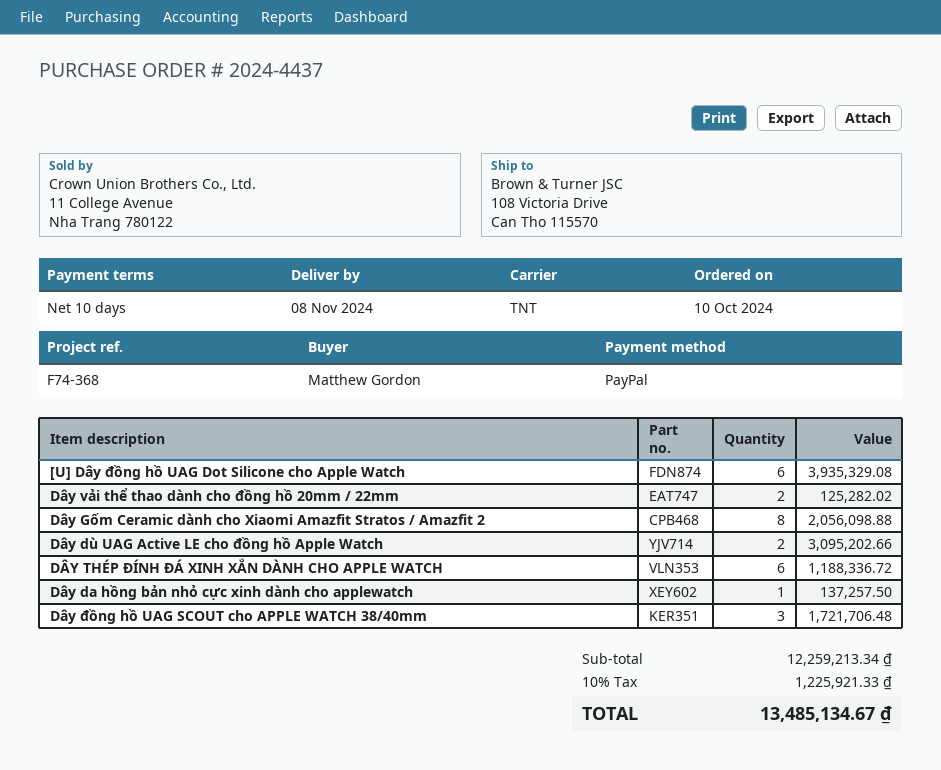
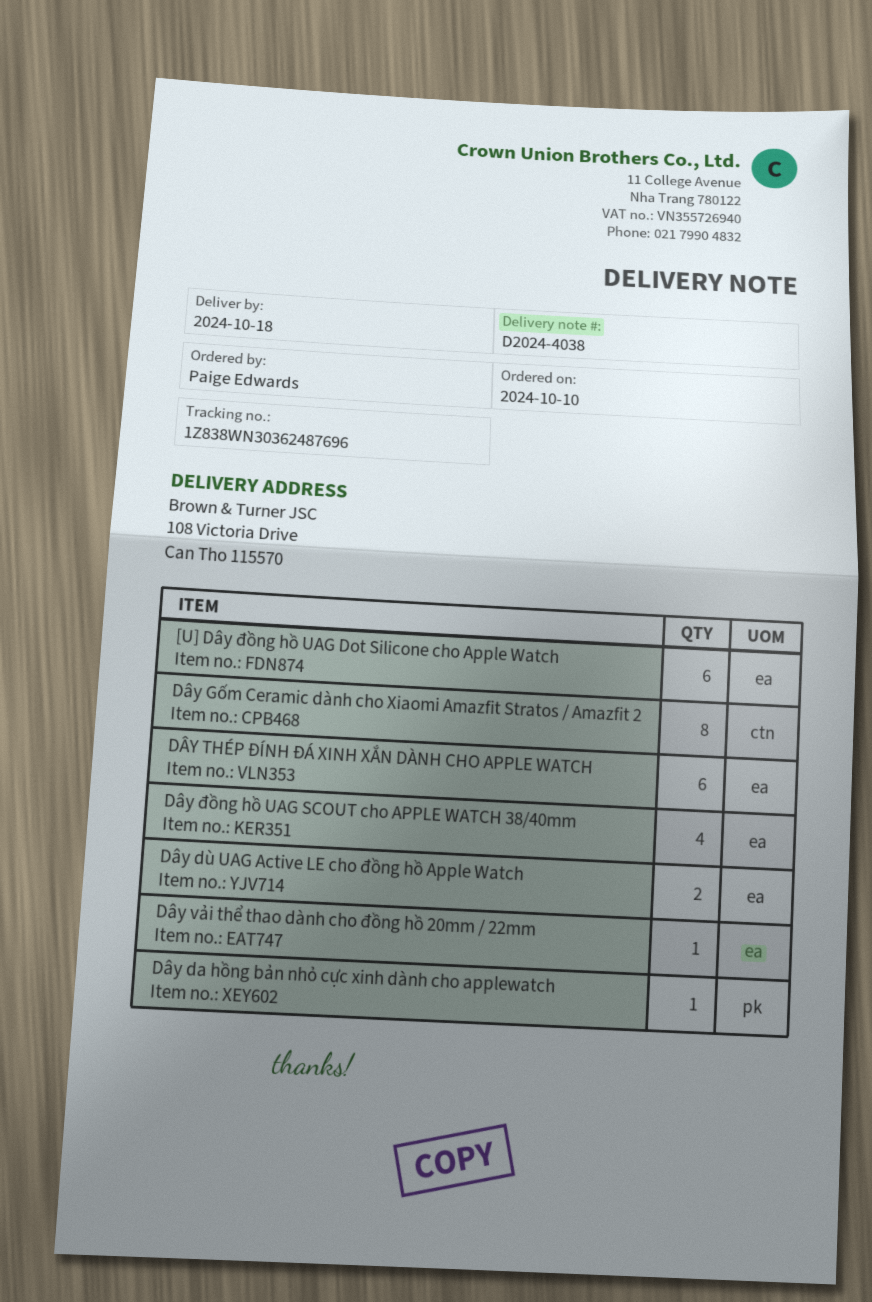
delivery date: 2024-11-08 -> 2024-10-18
ordered by: Matthew Gordon -> Paige Edwards
Dây vải thể thao dành cho đồng hồ 20mm / 22mm: 2 -> 1
Dây đồng hồ UAG SCOUT cho APPLE WATCH 38/40mm: 3 -> 4

